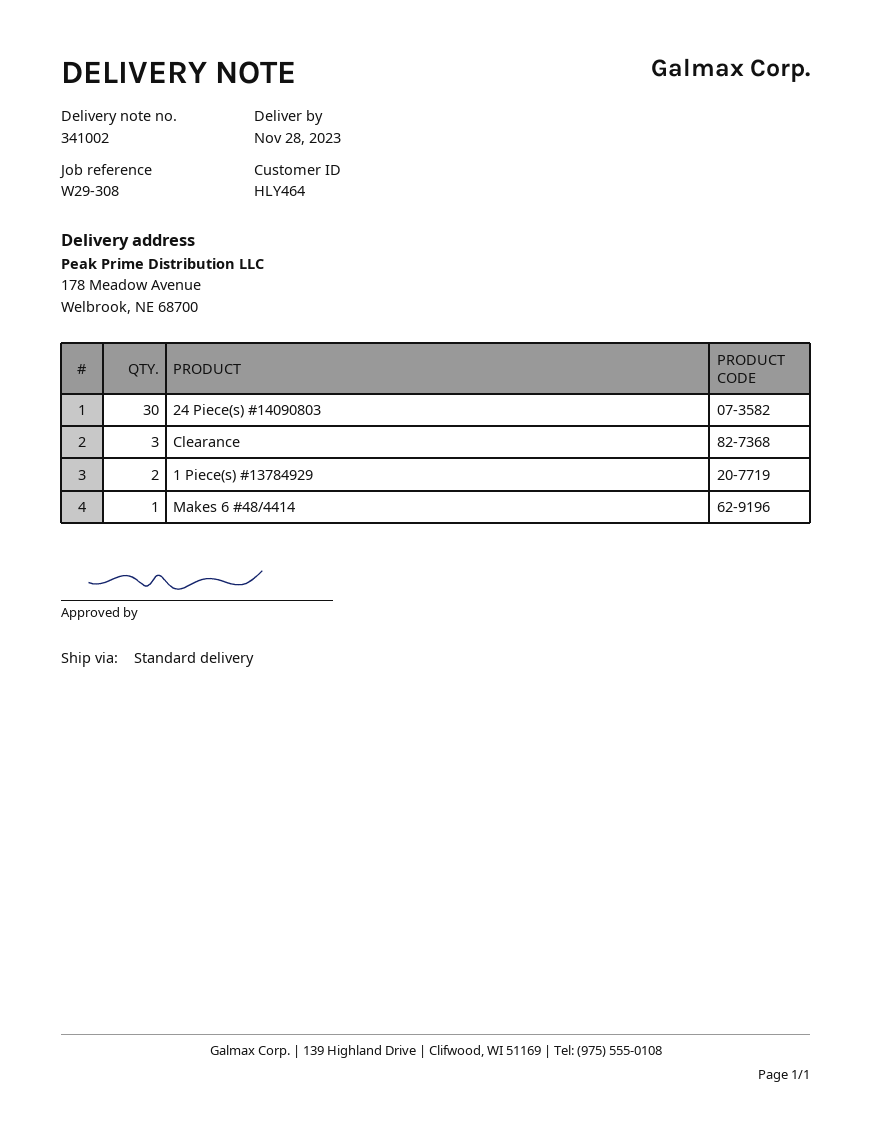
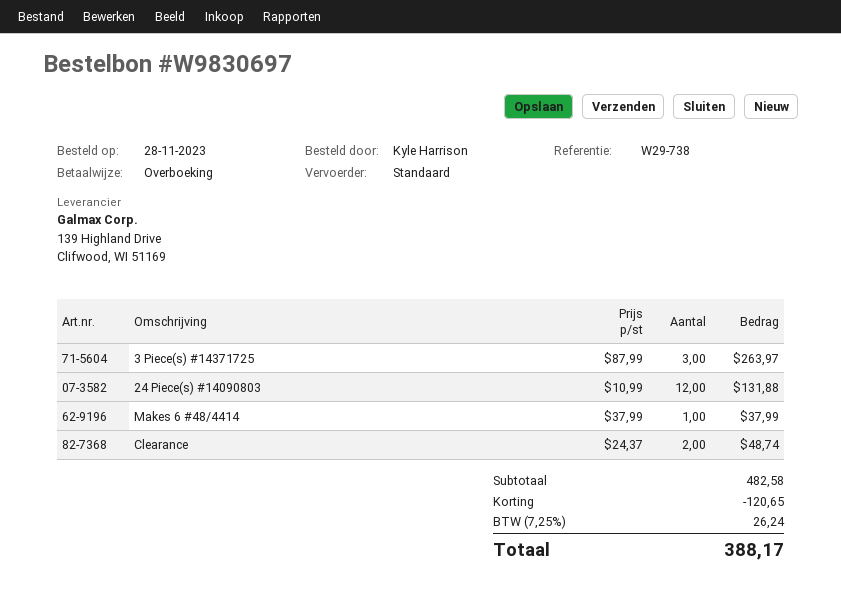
reference: W29-308 -> W29-738
24 Piece(s) #14090803: 30 -> 12
Clearance: 3 -> 2
1 Piece(s) #13784929: 2 -> none
3 Piece(s) #14371725: none -> 3

